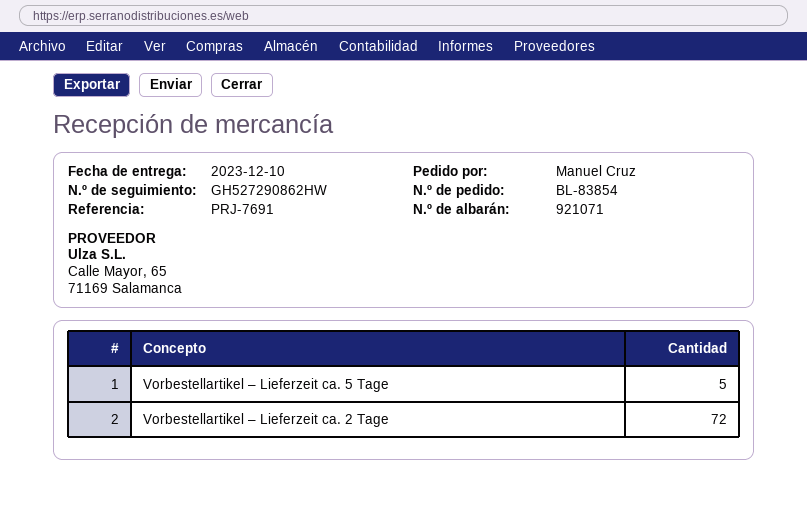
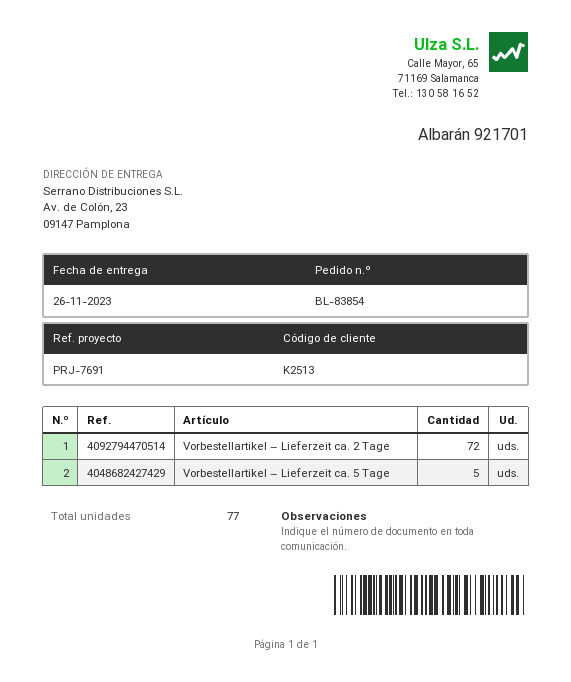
delivery note number: 921071 -> 921701
delivery date: 2023-12-10 -> 2023-11-26

